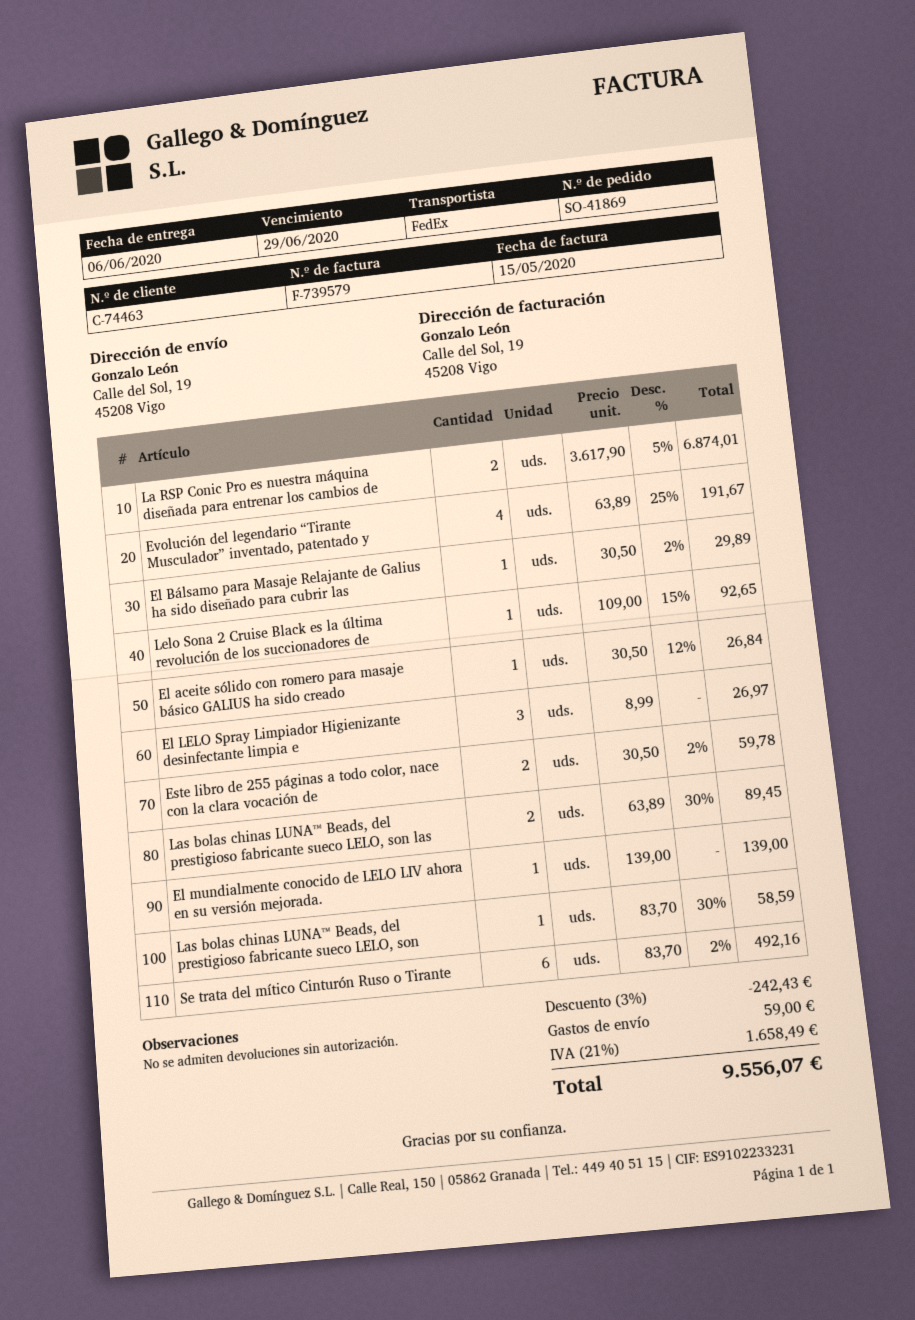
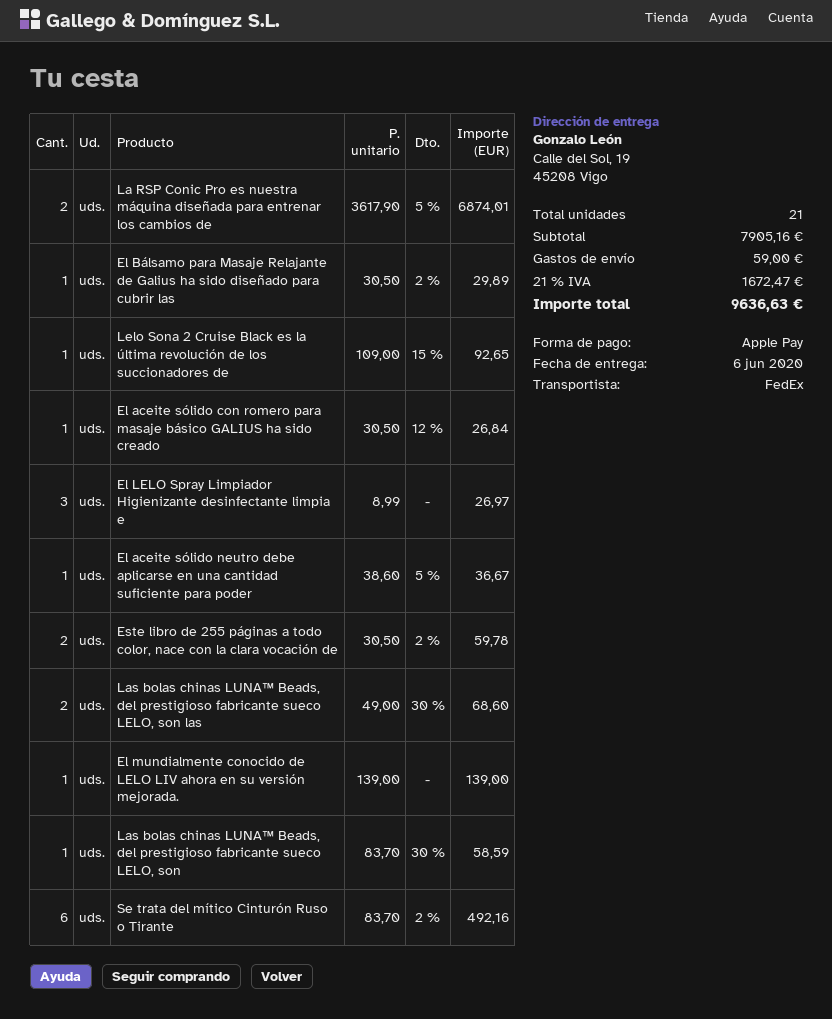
Evolución del legendario “Tirante Musculador” inventado, patentado y: 4 x 63.89 - 25% = 191.67 -> none
Las bolas chinas LUNA™ Beads, del prestigioso fabricante sueco LELO, son las: 2 x 63.89 - 30% = 89.45 -> 2 x 49.00 - 30% = 68.60
El aceite sólido neutro debe aplicarse en una cantidad suficiente para poder: none -> 1 x 38.60 - 5% = 36.67
discount: 3% = 242.43 -> none
tax: 21% = 1658.49 -> 21% = 1672.47
total: 9556.07 -> 9636.63

